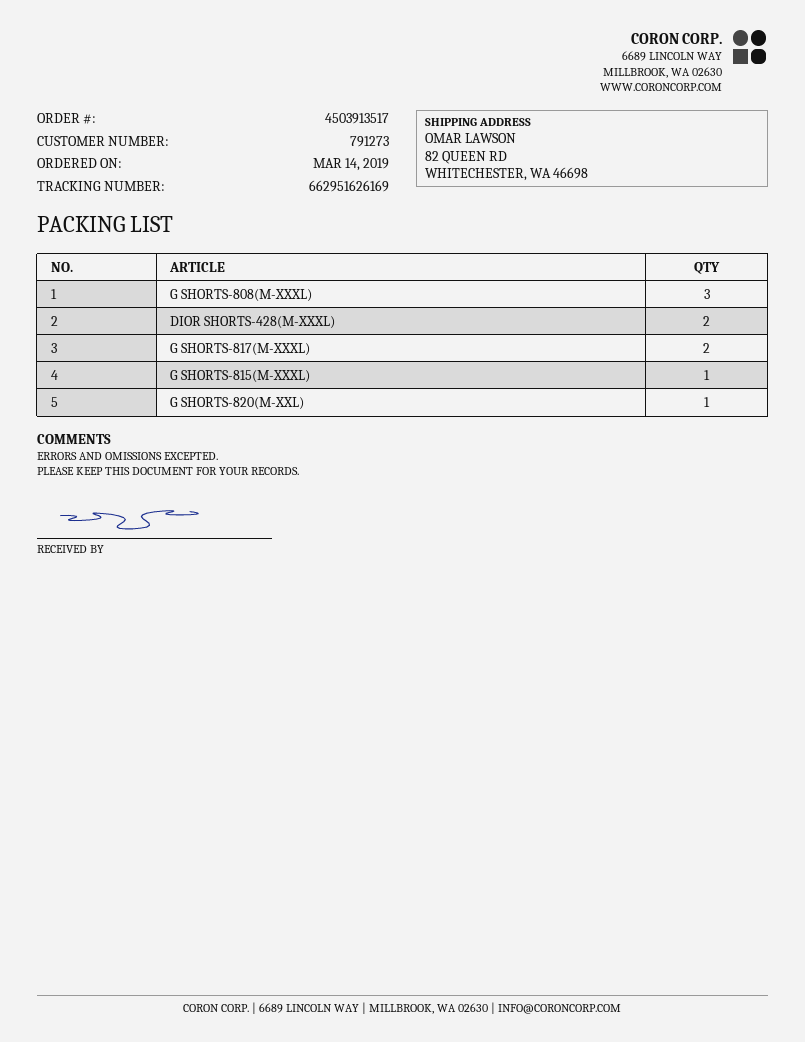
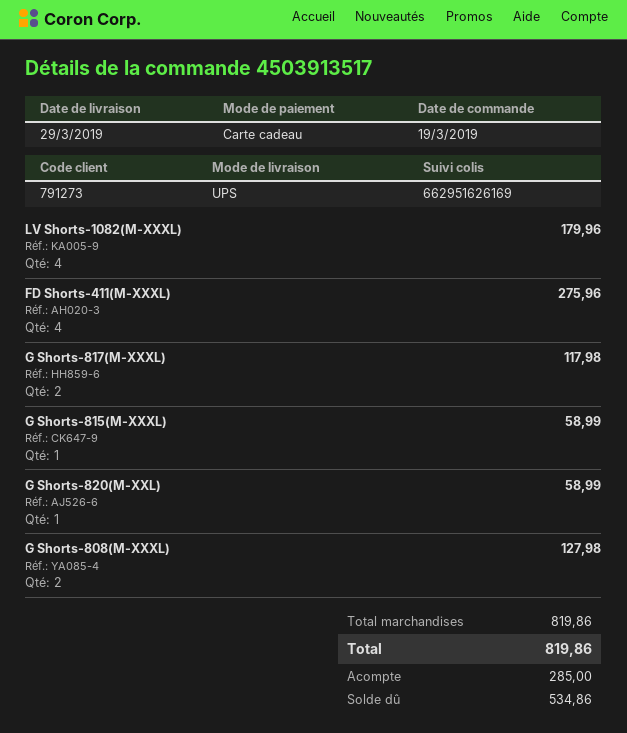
order date: 2019-03-14 -> 2019-03-19
G SHORTS-808(M-XXXL): 3 -> 2
DIOR SHORTS-428(M-XXXL): 2 -> none
LV Shorts-1082(M-XXXL): none -> 4
FD Shorts-411(M-XXXL): none -> 4

